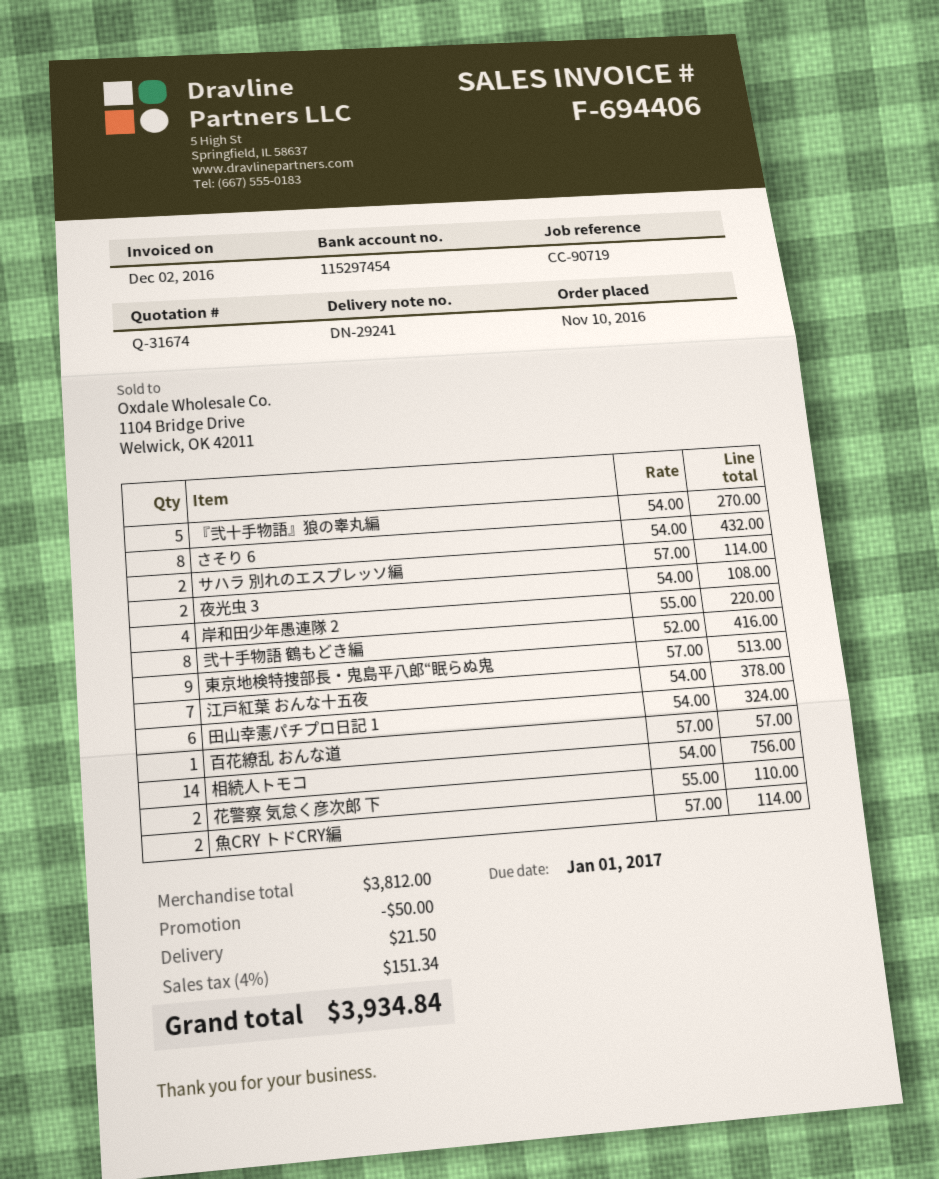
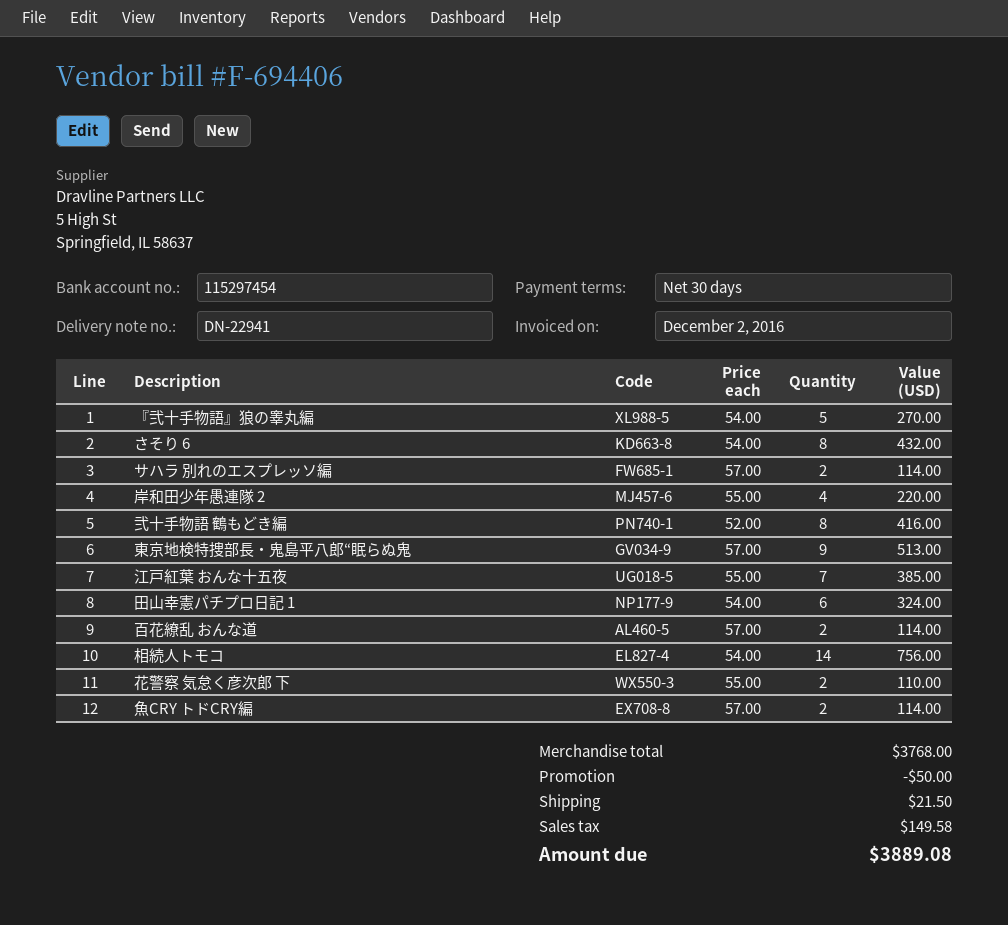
delivery note number: DN-29241 -> DN-22941
夜光虫 3: 2 x 54.00 = 108.00 -> none
江戸紅葉 おんな十五夜: 7 x 54.00 = 378.00 -> 7 x 55.00 = 385.00
百花繚乱 おんな道: 1 x 57.00 = 57.00 -> 2 x 57.00 = 114.00
subtotal: 3812.00 -> 3768.00
tax: 151.34 -> 149.58
total: 3934.84 -> 3889.08

